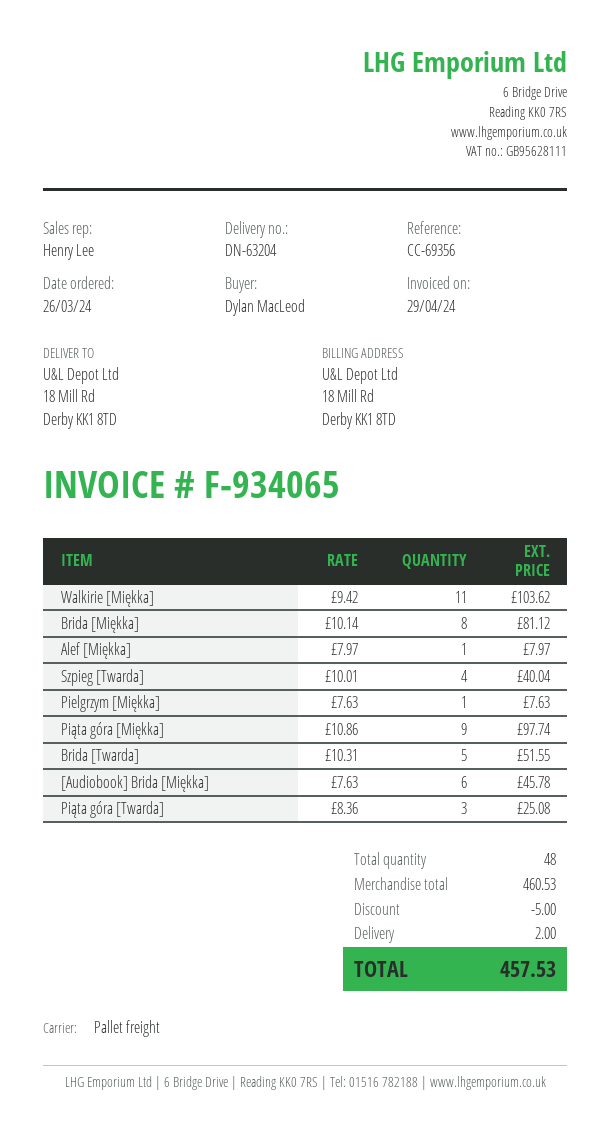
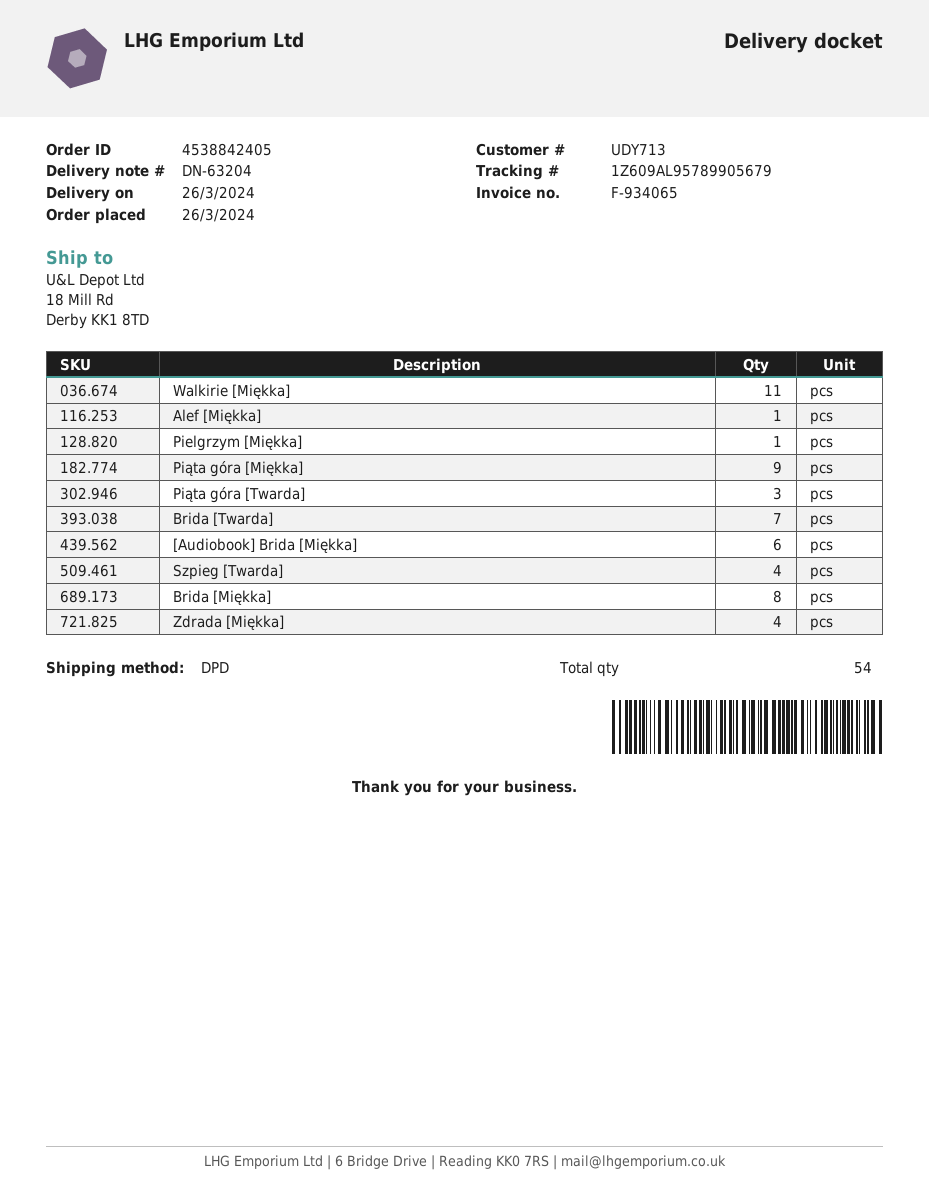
shipping method: pallet freight -> DPD
Brida [Twarda]: 5 -> 7
Zdrada [Miękka]: none -> 4
total quantity: 48 -> 54

